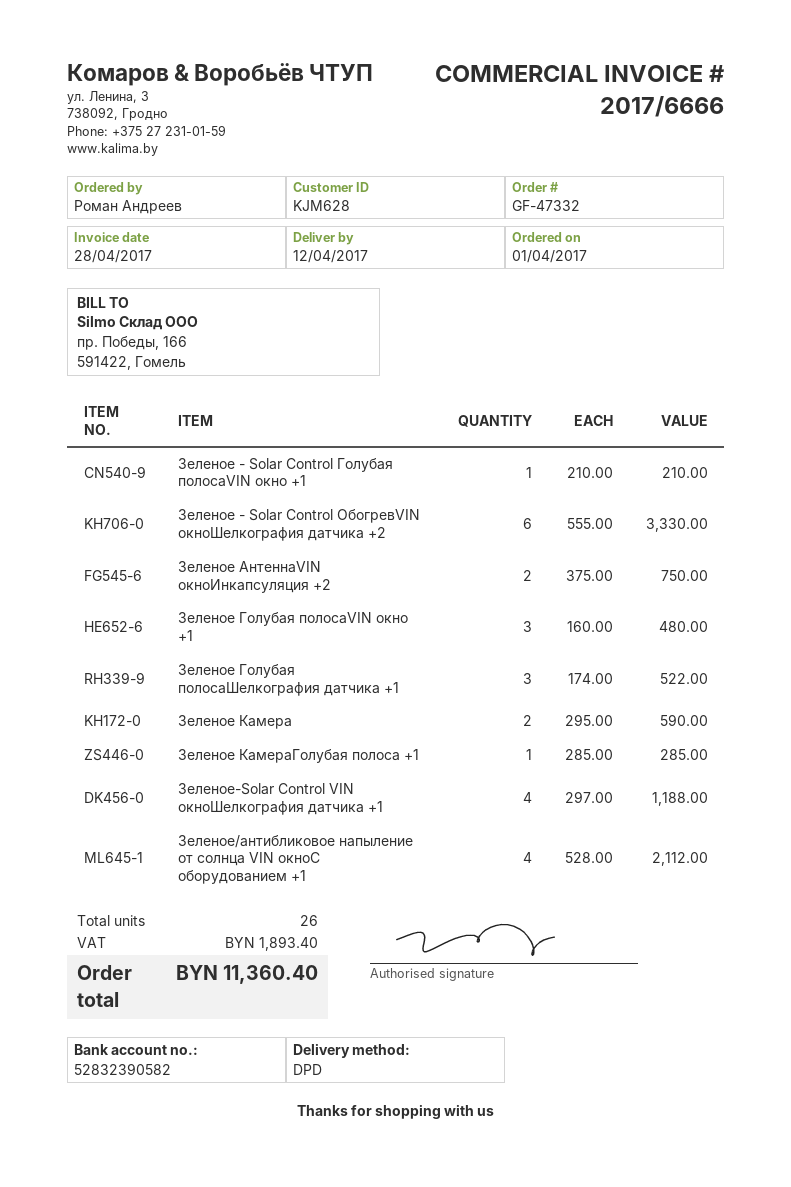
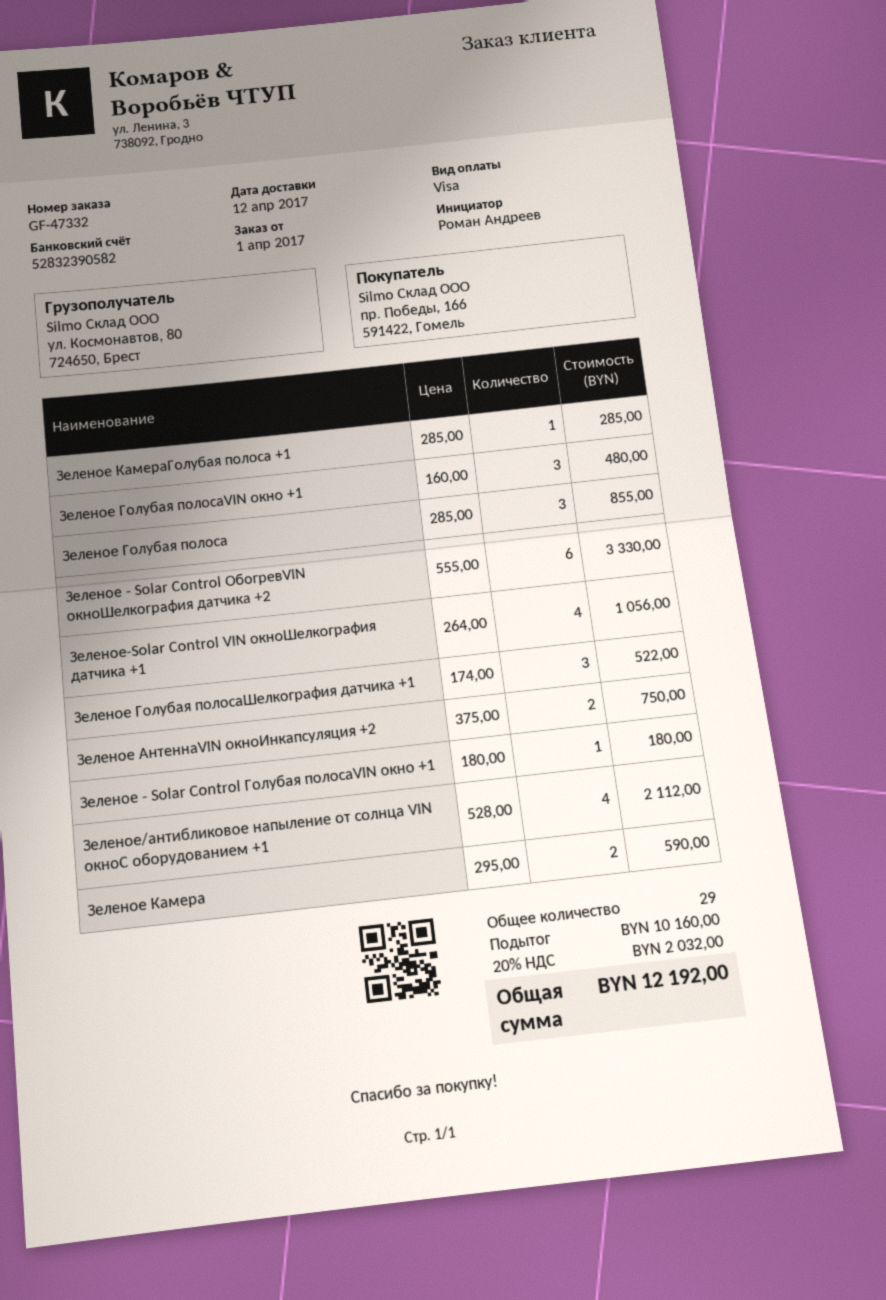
Зеленое - Solar Control Голубая полосаVIN окно +1: 1 x 210.00 = 210.00 -> 1 x 180.00 = 180.00
Зеленое-Solar Control VIN окноШелкография датчика +1: 4 x 297.00 = 1188.00 -> 4 x 264.00 = 1056.00
Зеленое Голубая полоса: none -> 3 x 285.00 = 855.00
total quantity: 26 -> 29
tax: 1893.40 -> 2032.00
total: 11360.40 -> 12192.00

